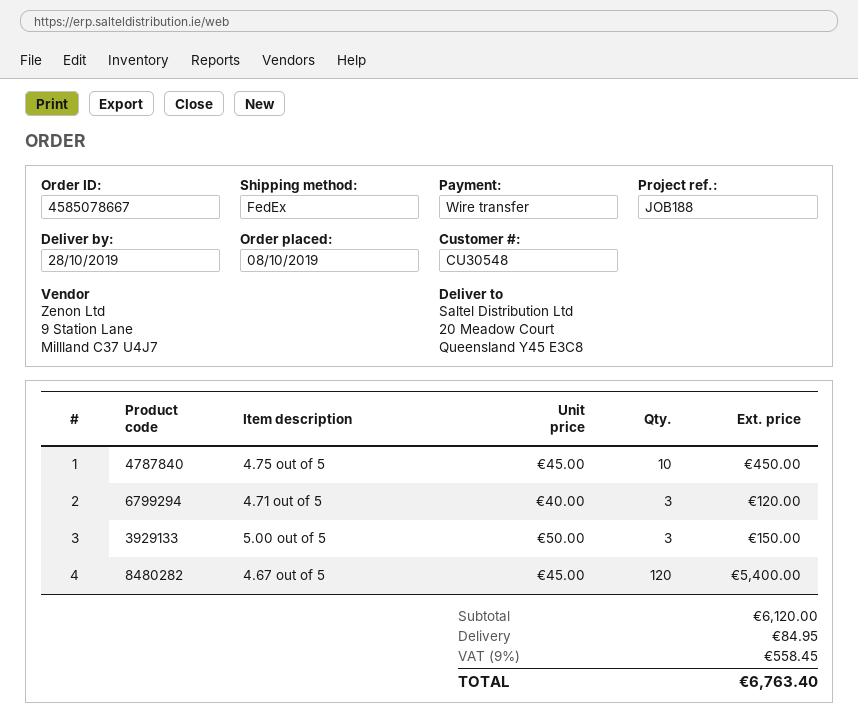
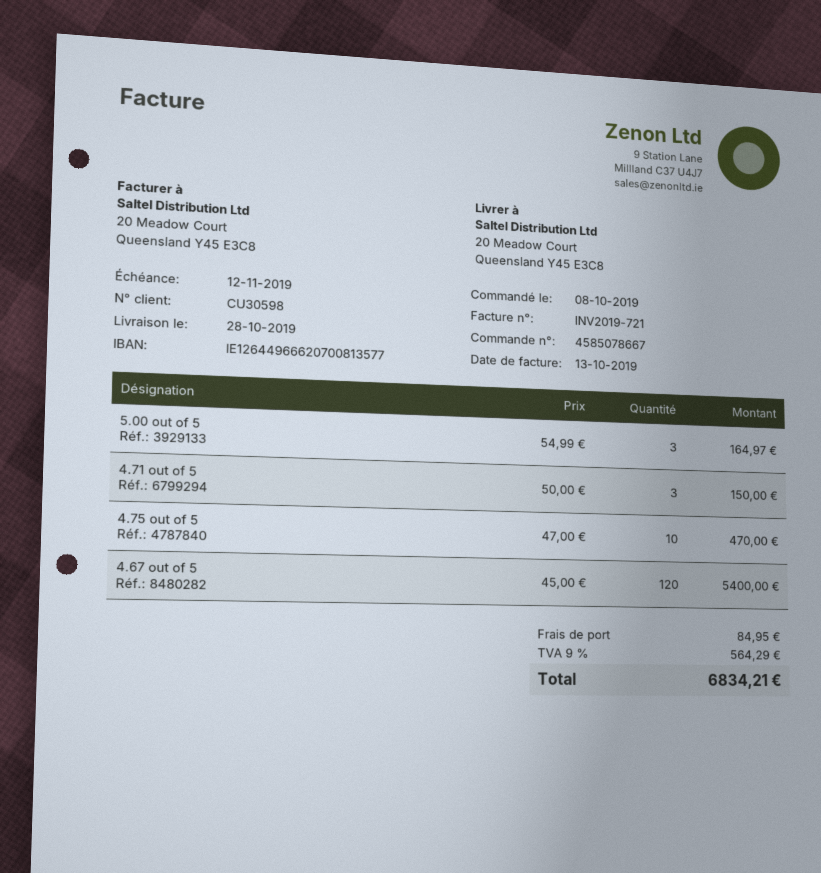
customer number: CU30548 -> CU30598
4.75 out of 5: 10 x 45.00 = 450.00 -> 10 x 47.00 = 470.00
4.71 out of 5: 3 x 40.00 = 120.00 -> 3 x 50.00 = 150.00
5.00 out of 5: 3 x 50.00 = 150.00 -> 3 x 54.99 = 164.97
tax: 9% = 558.45 -> 9% = 564.29
total: 6763.40 -> 6834.21

